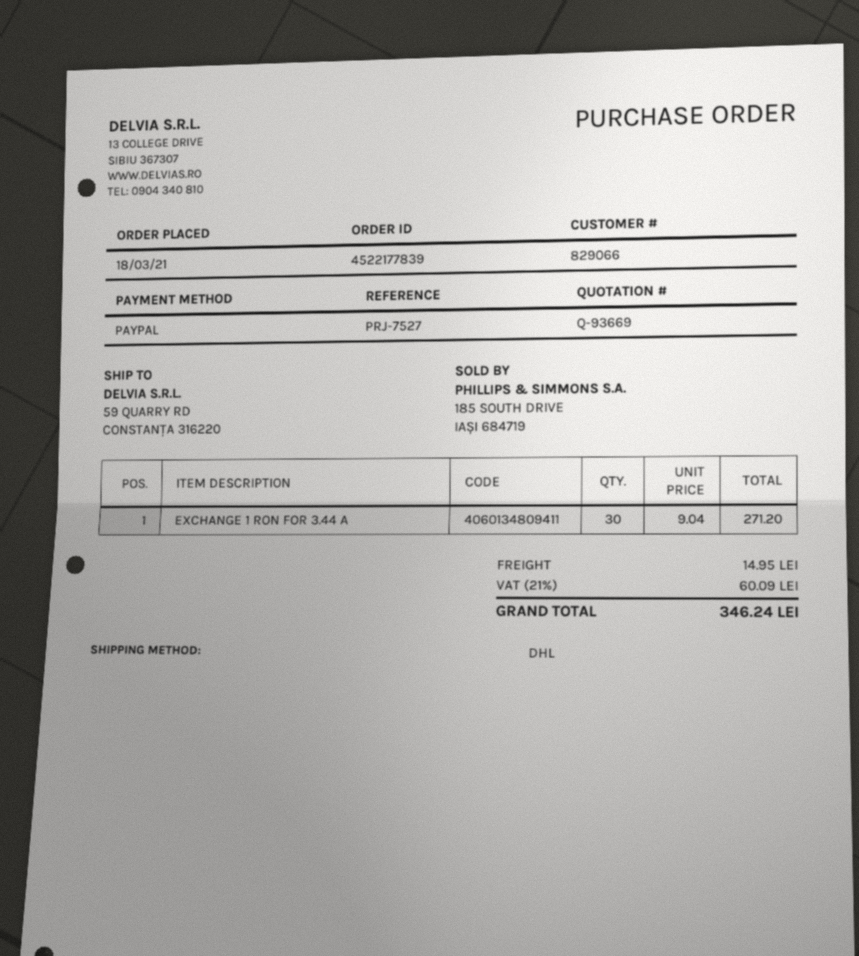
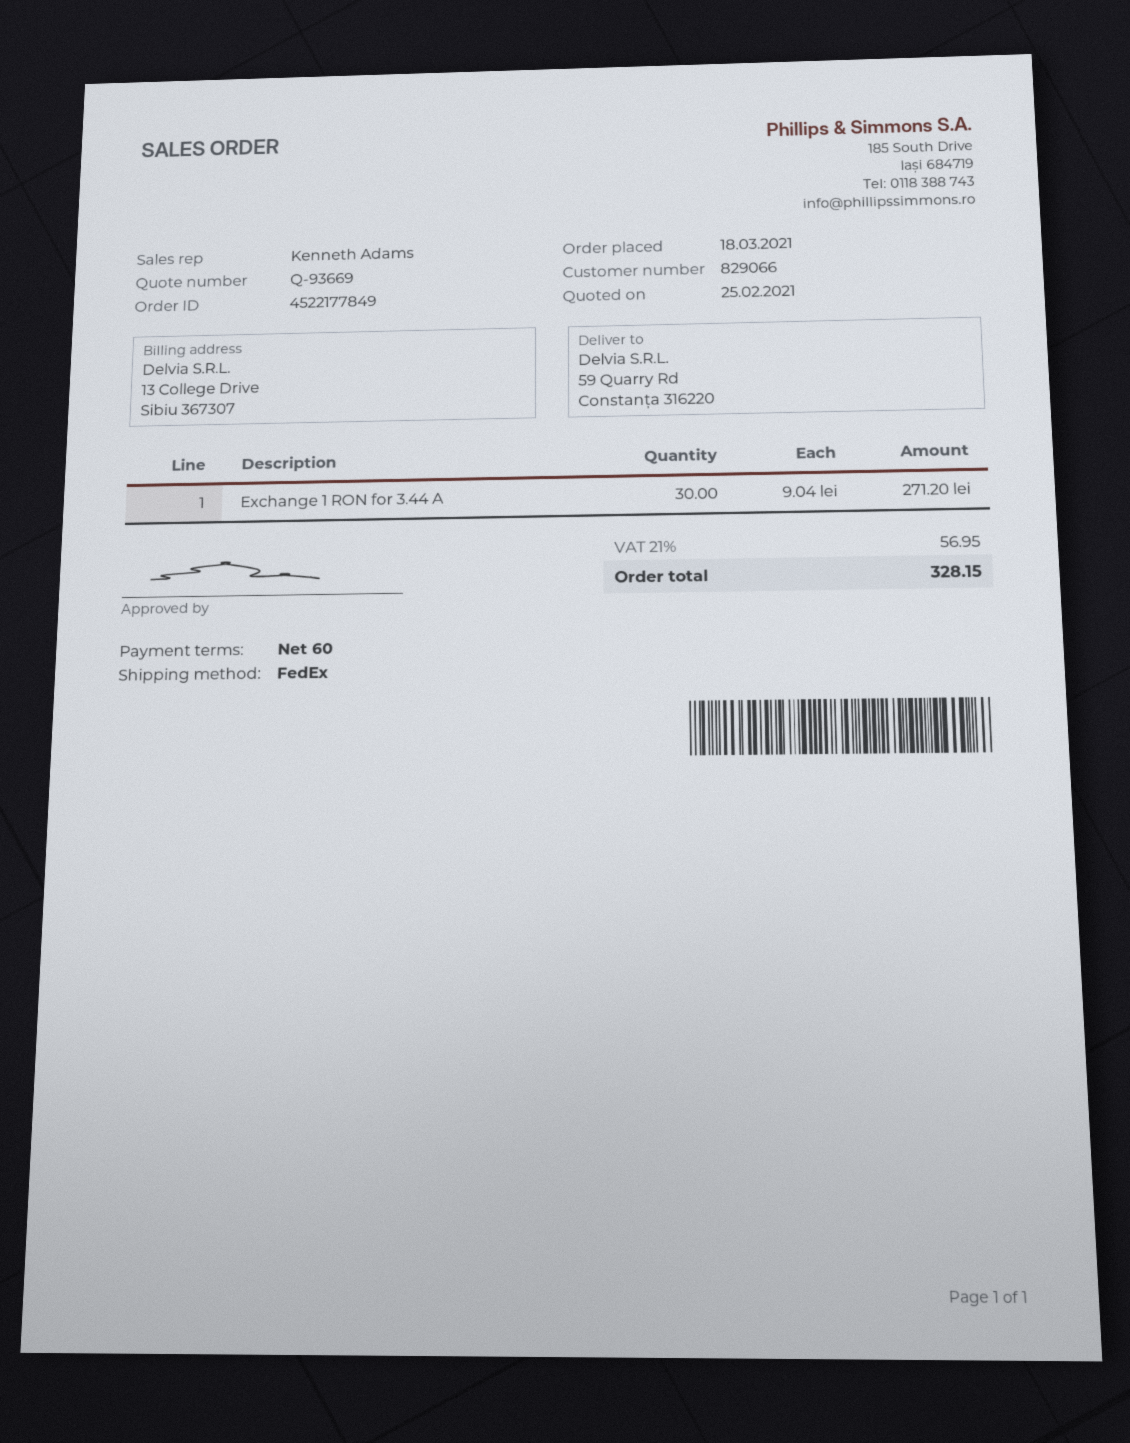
order number: 4522177839 -> 4522177849
shipping method: DHL -> FedEx
shipping: 14.95 -> none
tax: 21% = 60.09 -> 21% = 56.95
total: 346.24 -> 328.15

